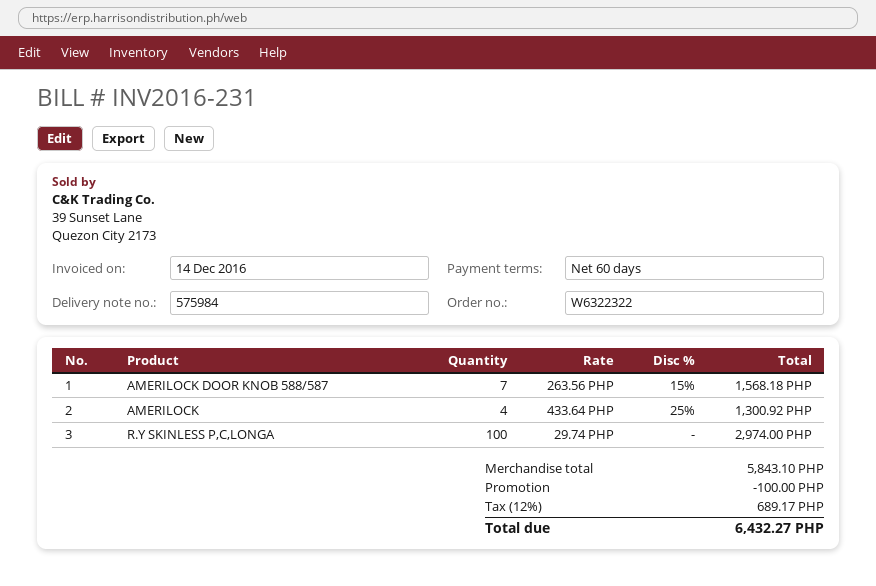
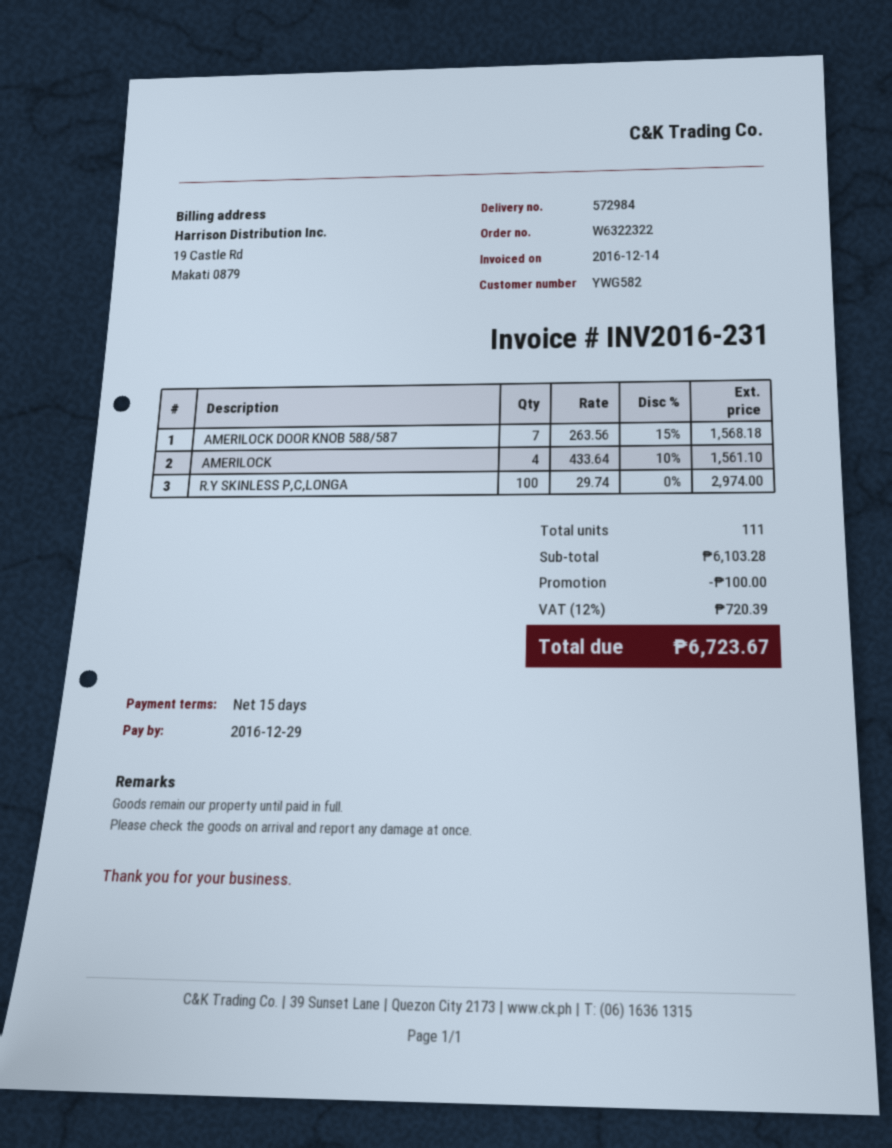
delivery note number: 575984 -> 572984
payment terms: 60 days -> 15 days
AMERILOCK: 4 x 433.64 - 25% = 1300.92 -> 4 x 433.64 - 10% = 1561.10
subtotal: 5843.10 -> 6103.28
tax: 12% = 689.17 -> 12% = 720.39
total: 6432.27 -> 6723.67

